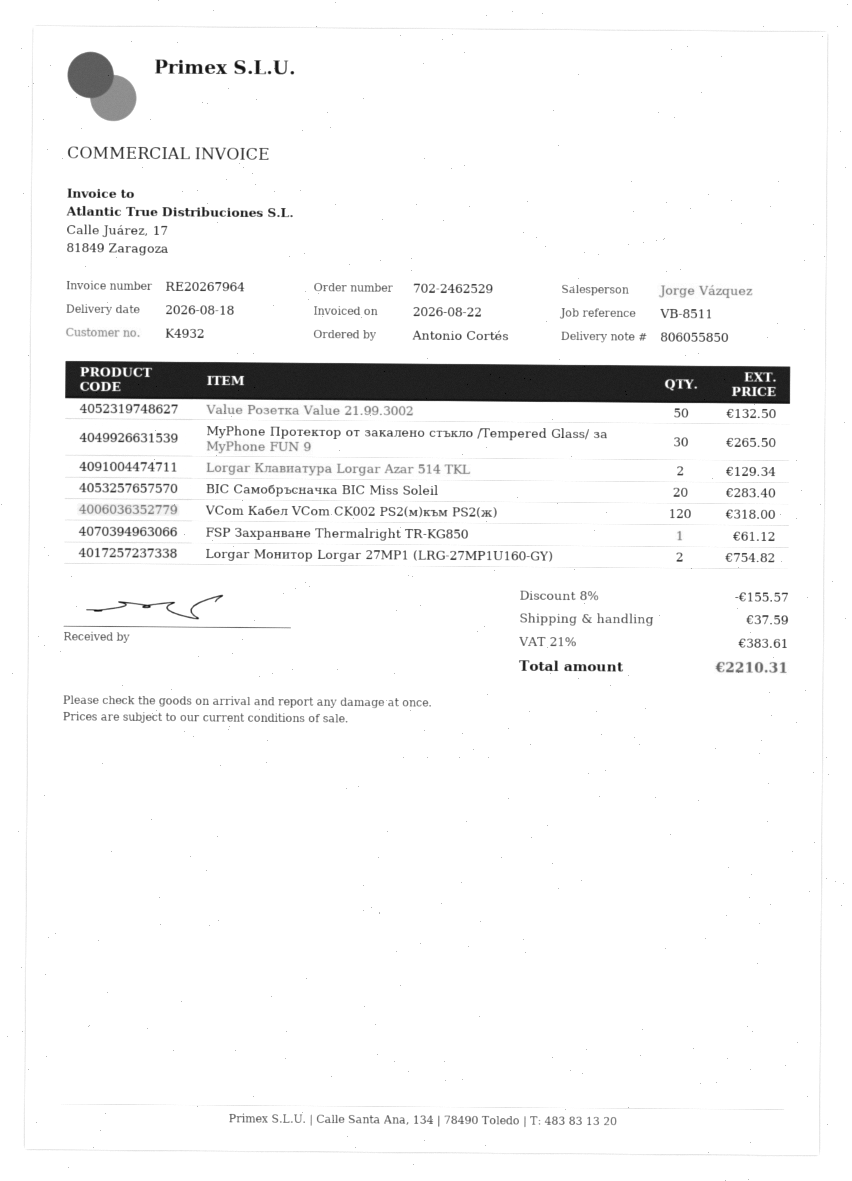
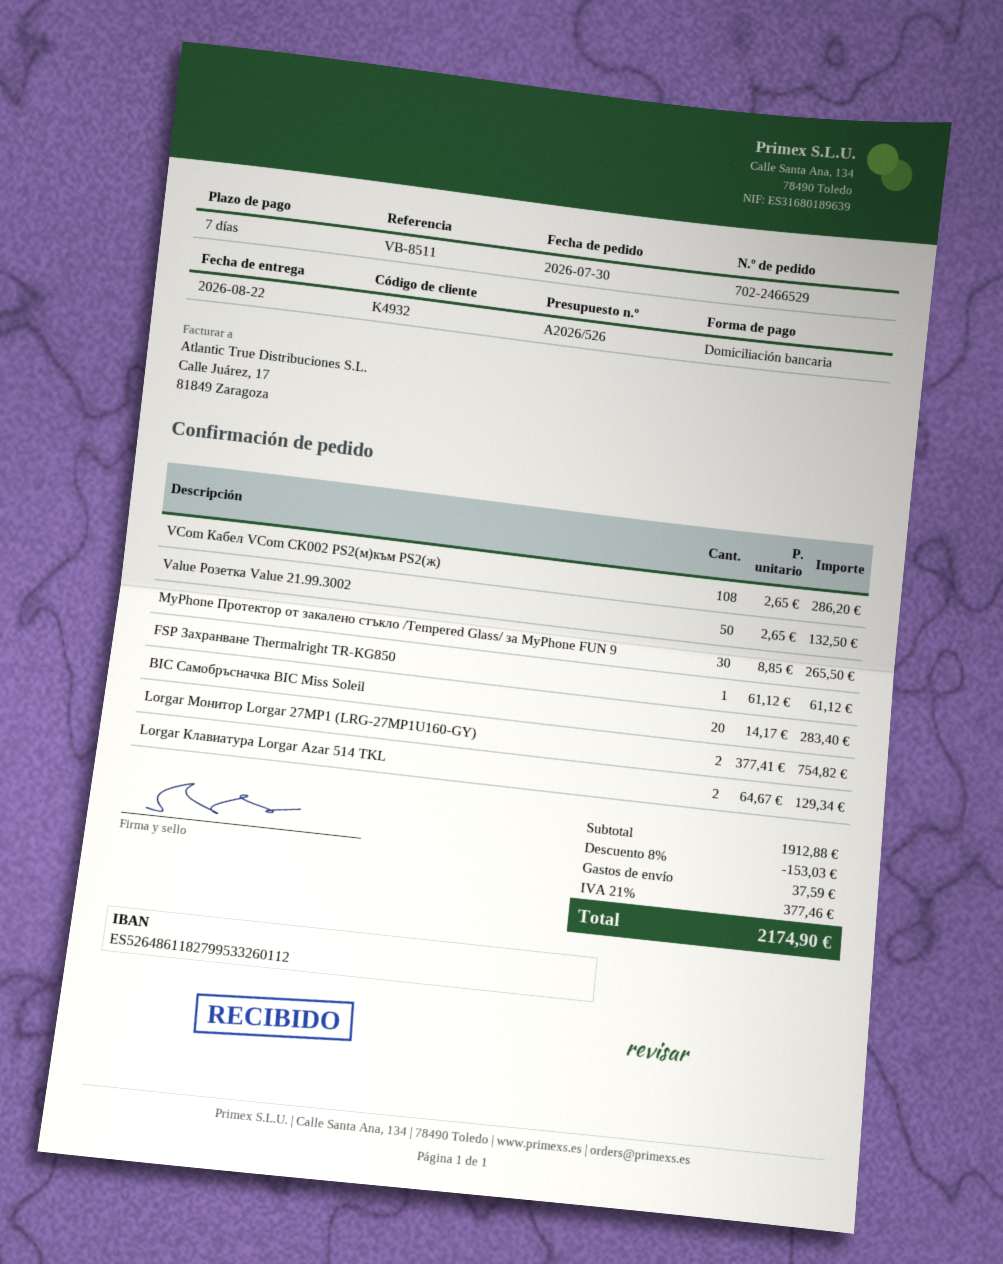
order number: 702-2462529 -> 702-2466529
delivery date: 2026-08-18 -> 2026-08-22
VCom Кабел VCom CK002 PS2(м)към PS2(ж): 120 for 318.00 -> 108 for 286.20
discount: 8% = 155.57 -> 8% = 153.03
tax: 21% = 383.61 -> 21% = 377.46
total: 2210.31 -> 2174.90

